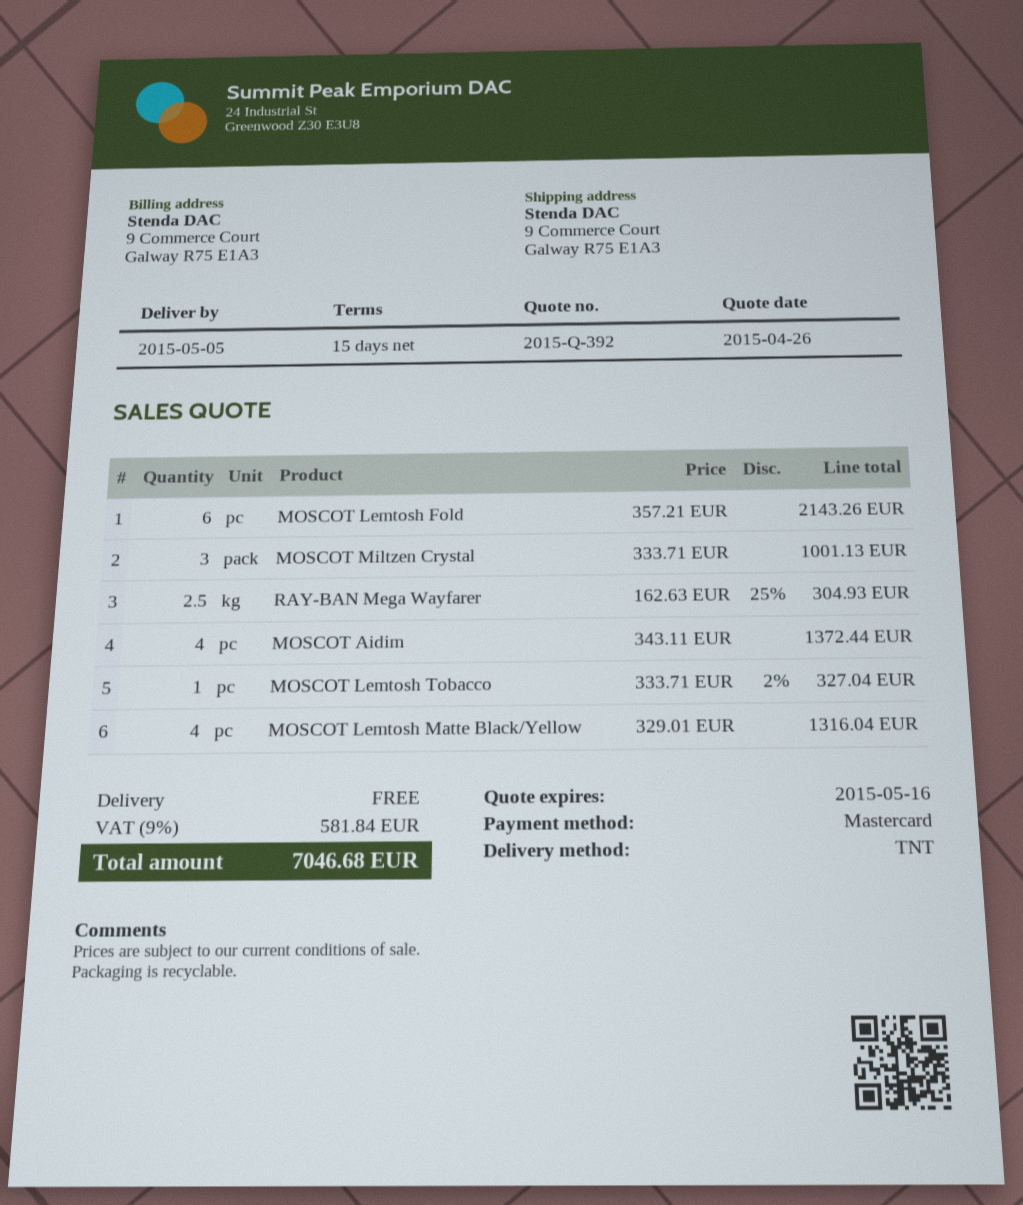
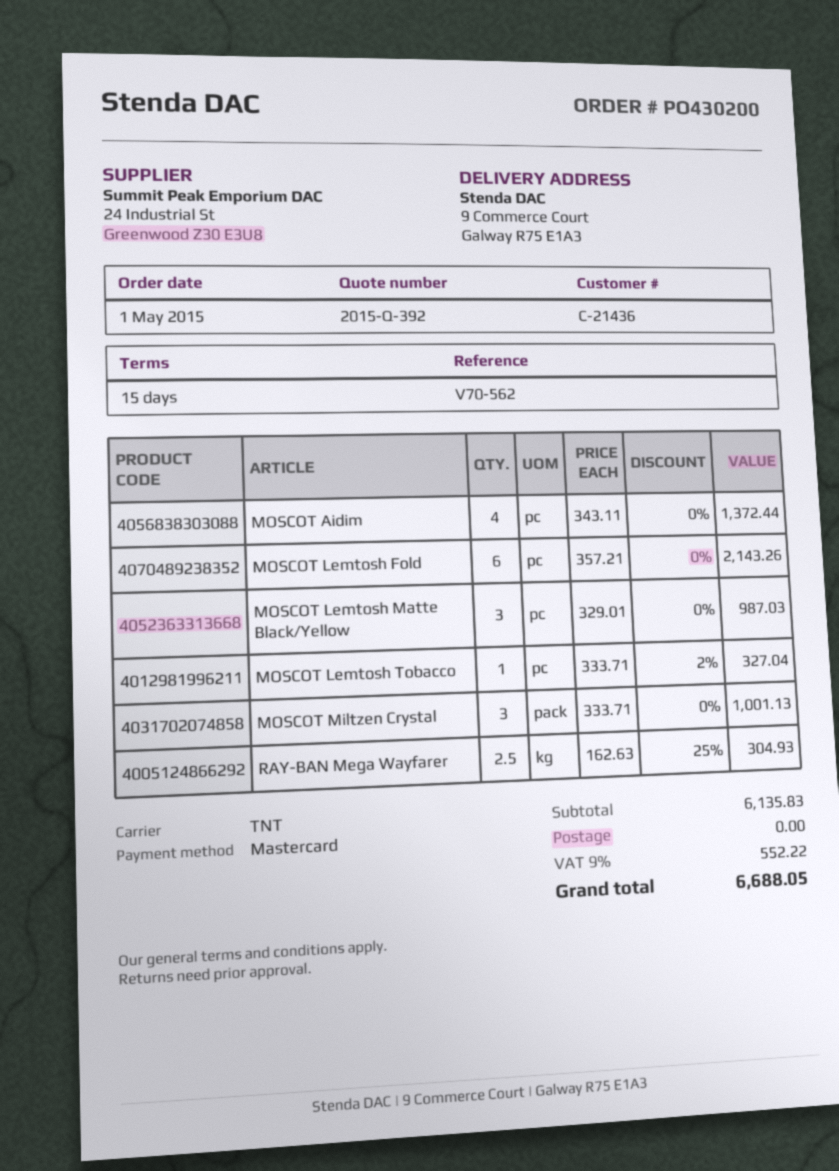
MOSCOT Lemtosh Matte Black/Yellow: 4 x 329.01 = 1316.04 -> 3 x 329.01 = 987.03
tax: 9% = 581.84 -> 9% = 552.22
total: 7046.68 -> 6688.05

